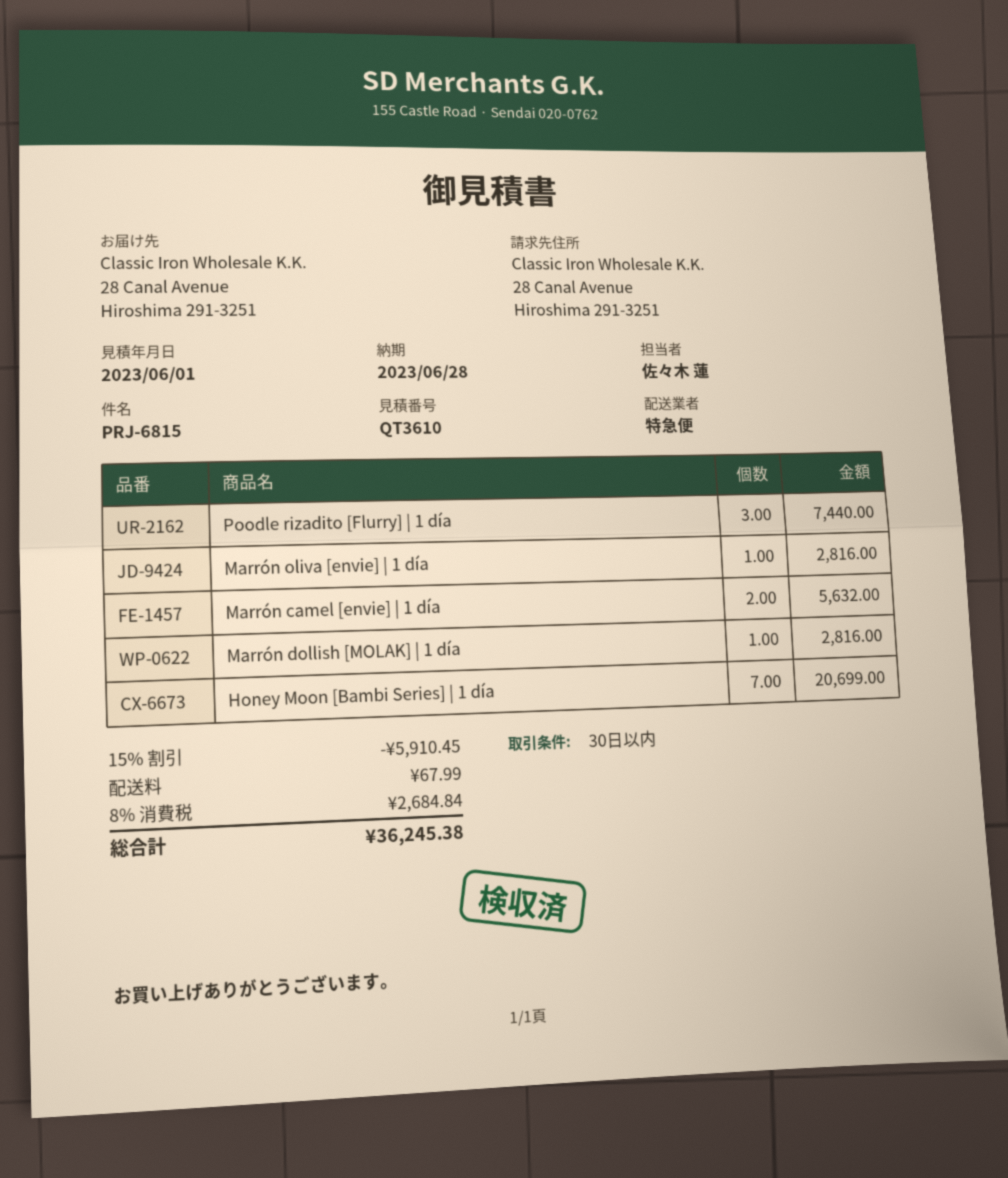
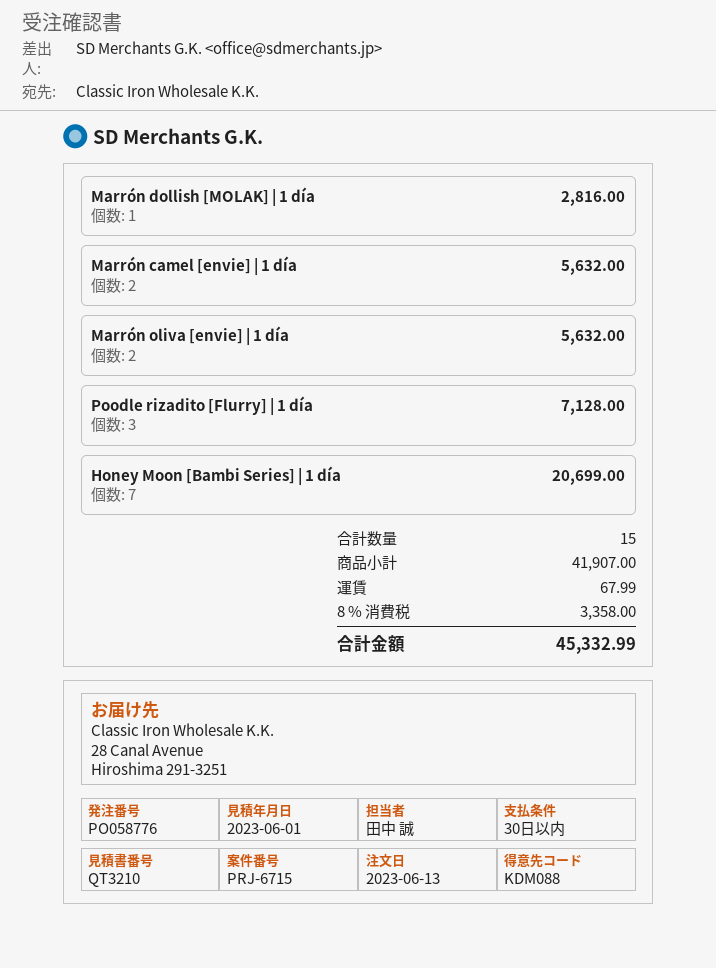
quote number: QT3610 -> QT3210
reference: PRJ-6815 -> PRJ-6715
sales rep: 佐々木 蓮 -> 田中 誠
Poodle rizadito [Flurry] | 1 día: 3 for 7440.00 -> 3 for 7128.00
Marrón oliva [envie] | 1 día: 1 for 2816.00 -> 2 for 5632.00
discount: 15% = 5910.45 -> none
tax: 8% = 2684.84 -> 8% = 3358.00
total: 36245.38 -> 45332.99

